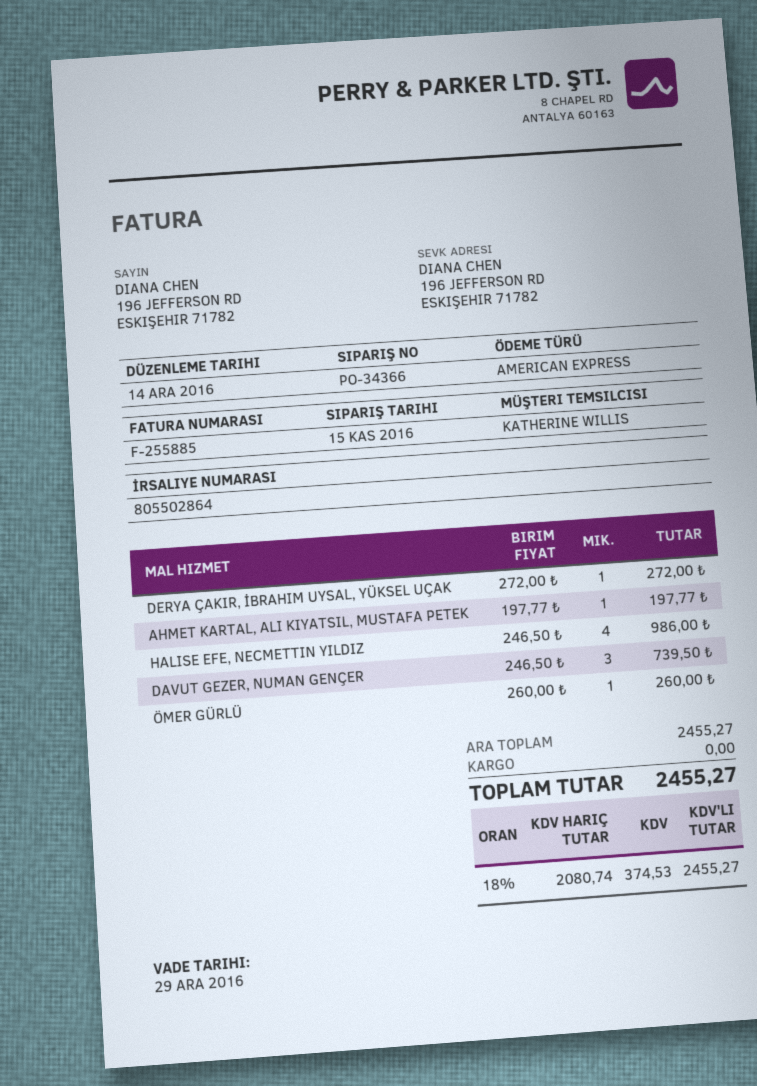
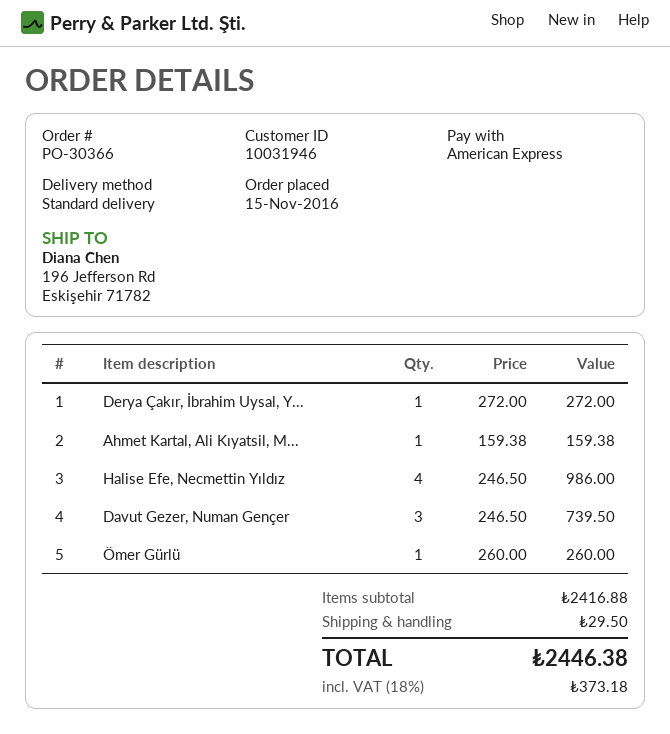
order number: PO-34366 -> PO-30366
AHMET KARTAL, ALI KIYATSIL, MUSTAFA PETEK: 1 x 197.77 = 197.77 -> 1 x 159.38 = 159.38
subtotal: 2455.27 -> 2416.88
shipping: 0.00 -> 29.50
tax: 18% = 374.53 -> 18% = 373.18
total: 2455.27 -> 2446.38

